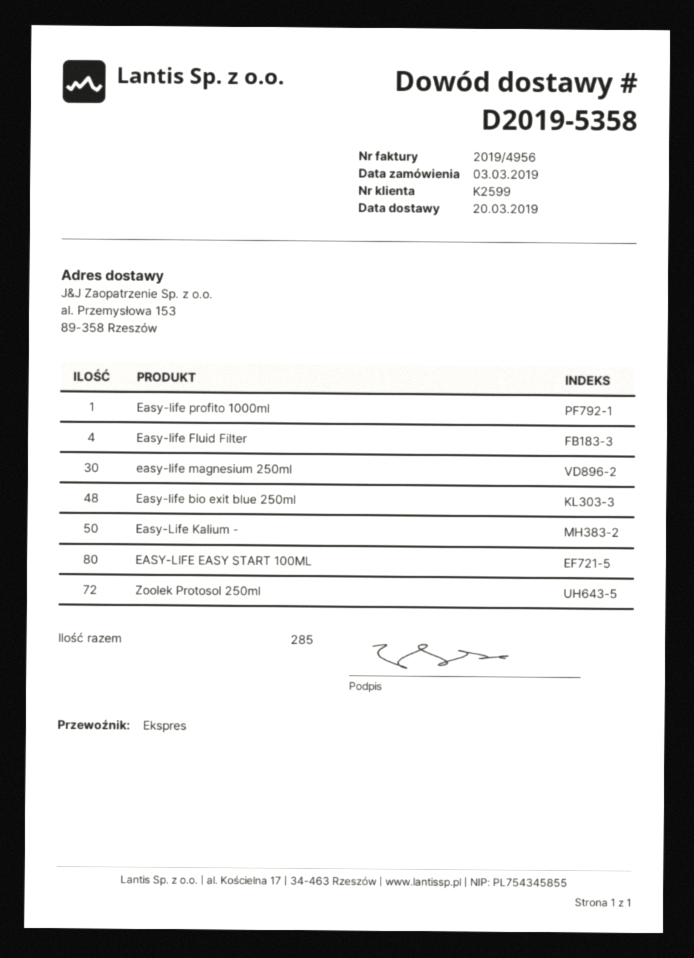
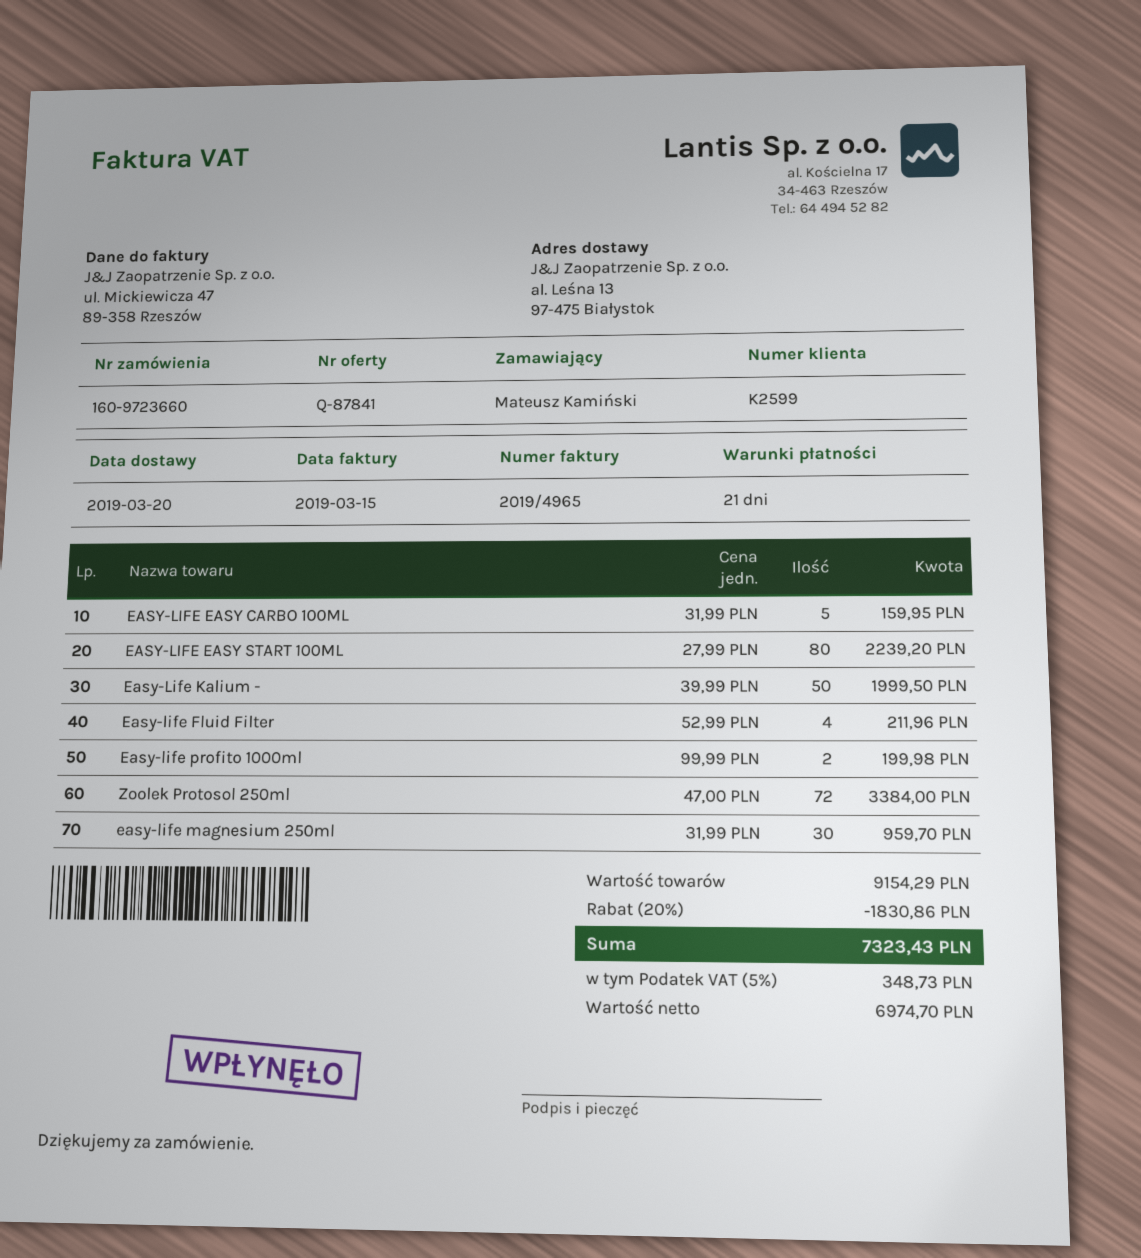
invoice number: 2019/4956 -> 2019/4965
ship to: al. Przemysłowa 153, 89-358 Rzeszów -> al. Leśna 13, 97-475 Białystok
Easy-life profito 1000ml: 1 -> 2
Easy-life bio exit blue 250ml: 48 -> none
EASY-LIFE EASY CARBO 100ML: none -> 5

